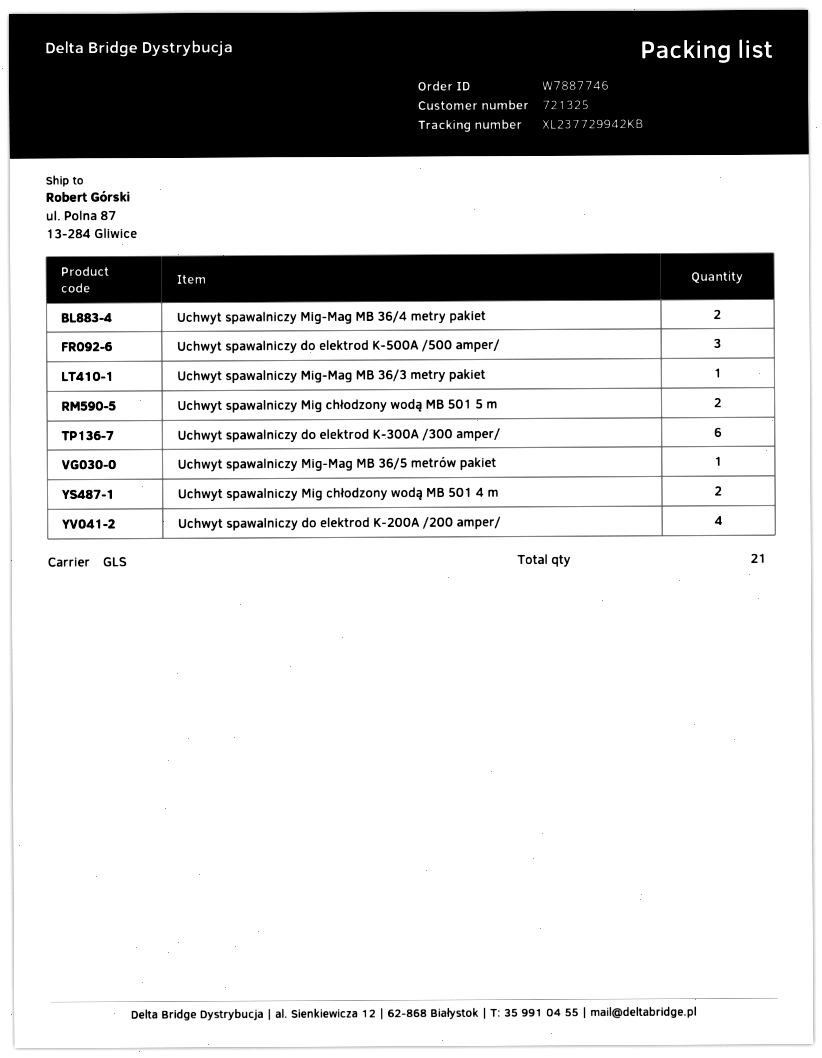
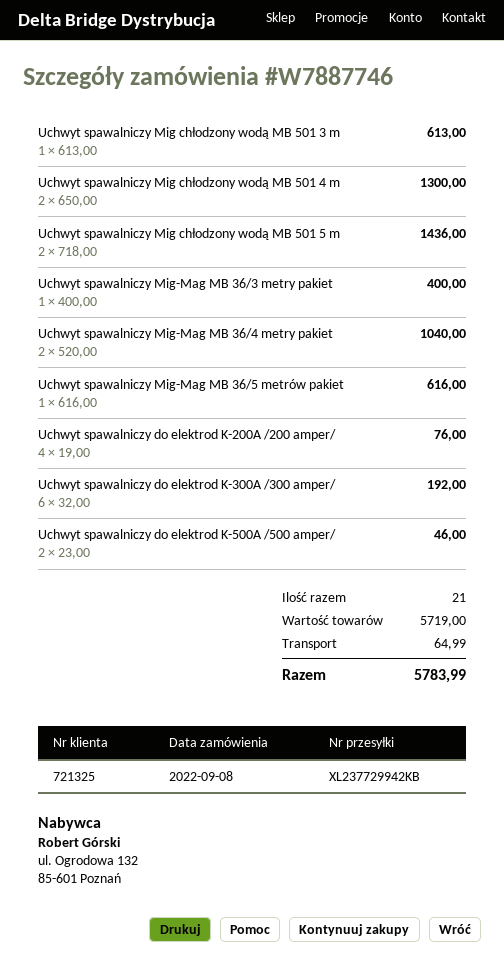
Uchwyt spawalniczy do elektrod K-500A /500 amper/: 3 -> 2
Uchwyt spawalniczy Mig chłodzony wodą MB 501 3 m: none -> 1

